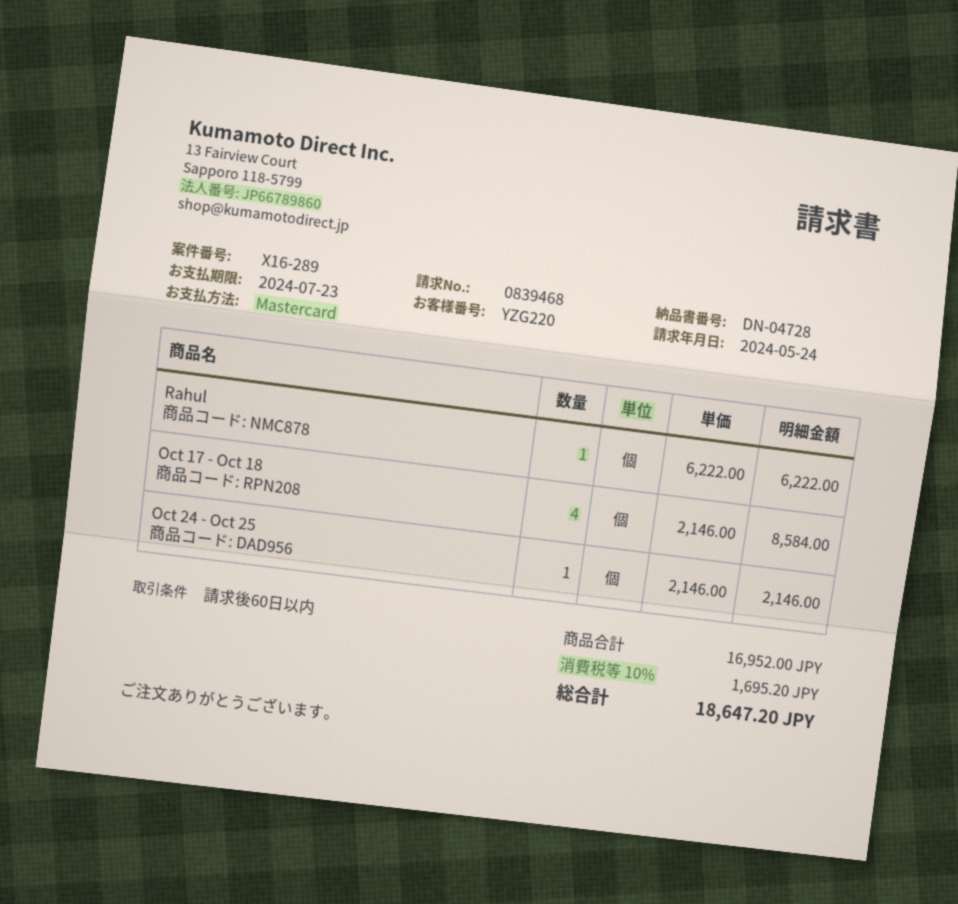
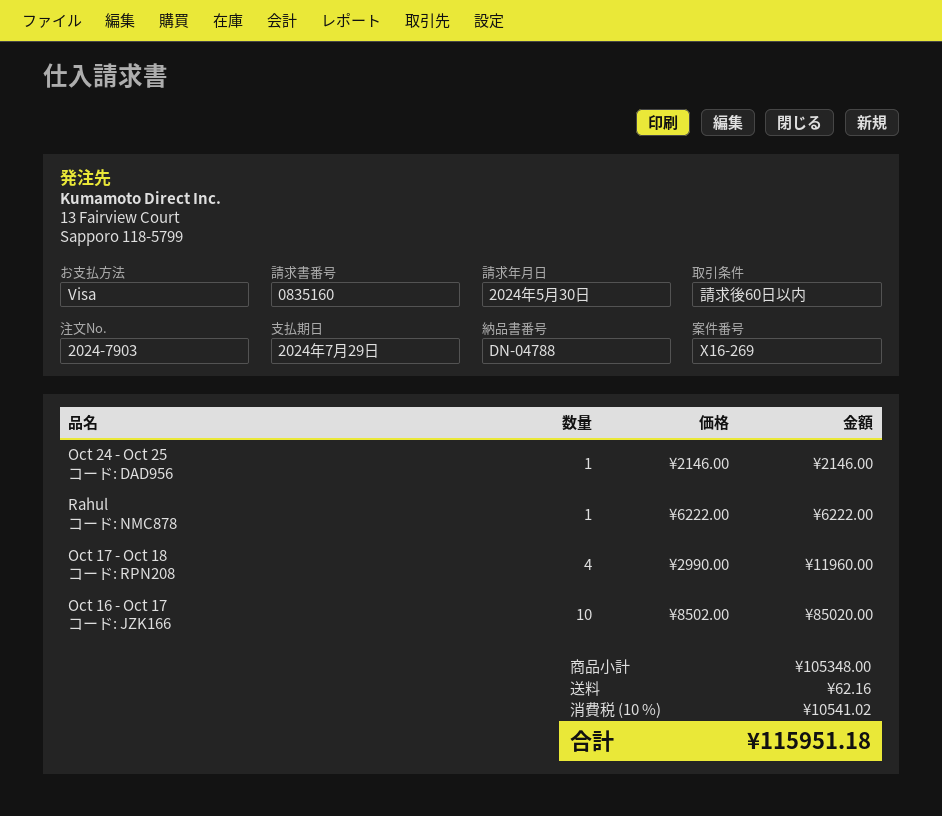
delivery note number: DN-04728 -> DN-04788
invoice number: 0839468 -> 0835160
invoice date: 2024-05-24 -> 2024-05-30
due date: 2024-07-23 -> 2024-07-29
reference: X16-289 -> X16-269
payment method: Mastercard -> Visa
Oct 17 - Oct 18: 4 x 2146.00 = 8584.00 -> 4 x 2990.00 = 11960.00
Oct 16 - Oct 17: none -> 10 x 8502.00 = 85020.00
subtotal: 16952.00 -> 105348.00
shipping: none -> 62.16
tax: 10% = 1695.20 -> 10% = 10541.02
total: 18647.20 -> 115951.18

